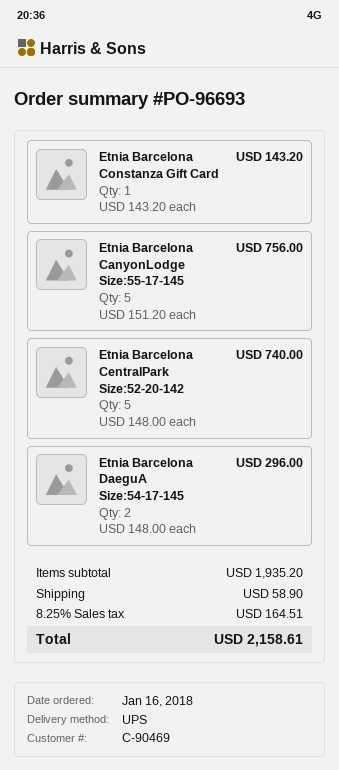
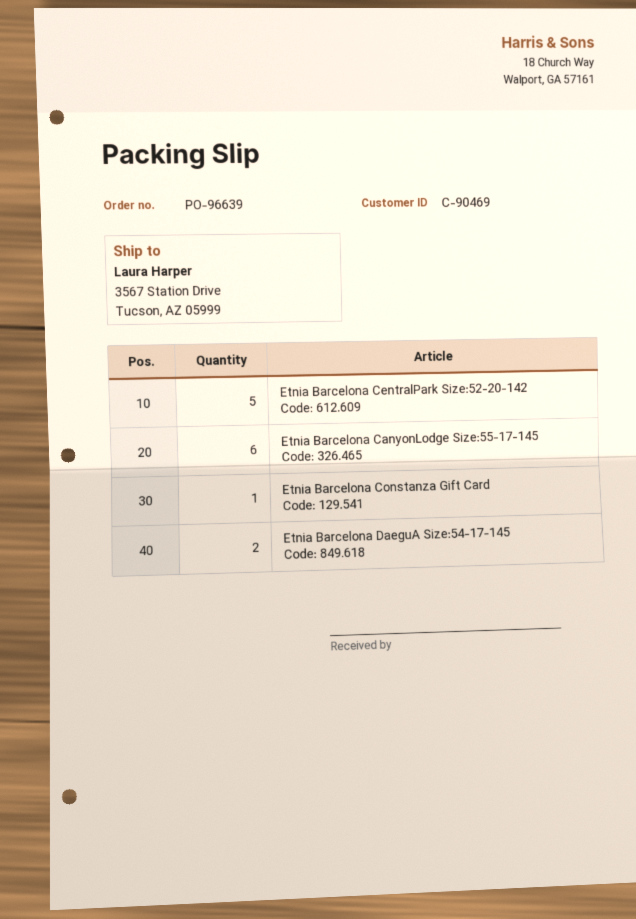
order number: PO-96693 -> PO-96639
Etnia Barcelona CanyonLodge Size:55-17-145: 5 -> 6

